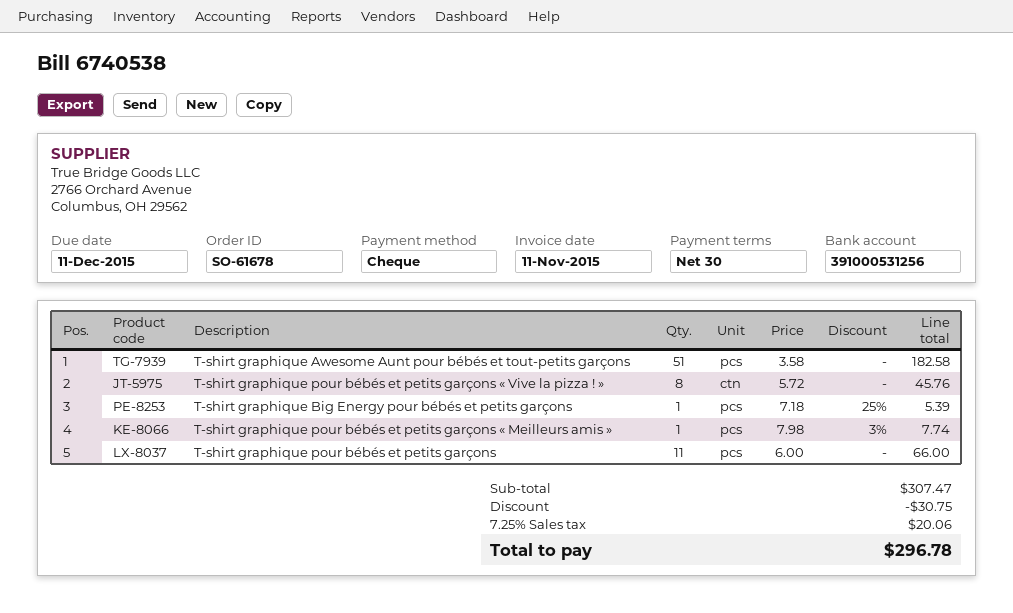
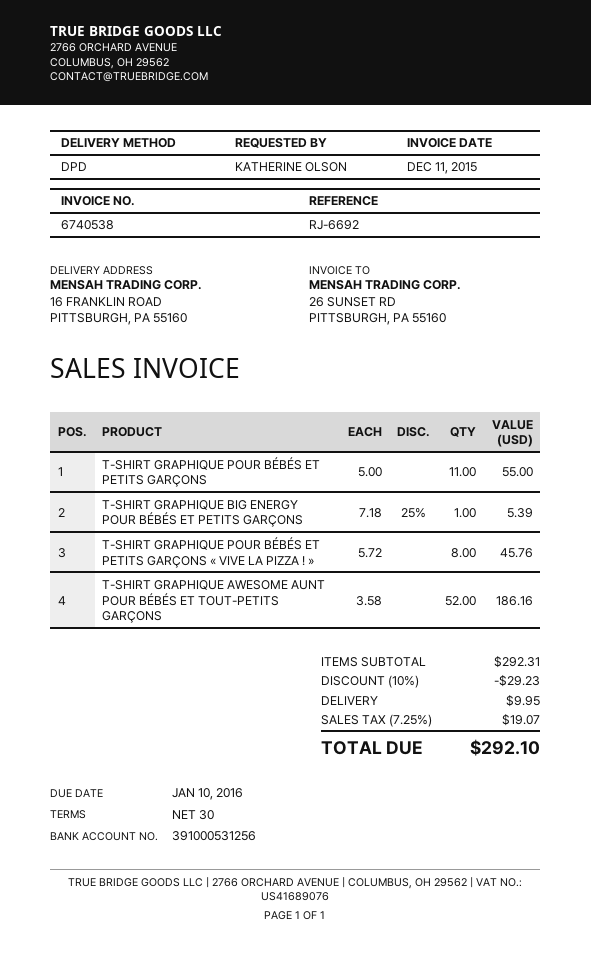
invoice date: 2015-11-11 -> 2015-12-11
due date: 2015-12-11 -> 2016-01-10
T-shirt graphique Awesome Aunt pour bébés et tout-petits garçons: 51 x 3.58 = 182.58 -> 52 x 3.58 = 186.16
T-shirt graphique pour bébés et petits garçons « Meilleurs amis »: 1 x 7.98 - 3% = 7.74 -> none
T-shirt graphique pour bébés et petits garçons: 11 x 6.00 = 66.00 -> 11 x 5.00 = 55.00
subtotal: 307.47 -> 292.31
discount: 30.75 -> 29.23
shipping: none -> 9.95
tax: 7.25% = 20.06 -> 7.25% = 19.07
total: 296.78 -> 292.10

